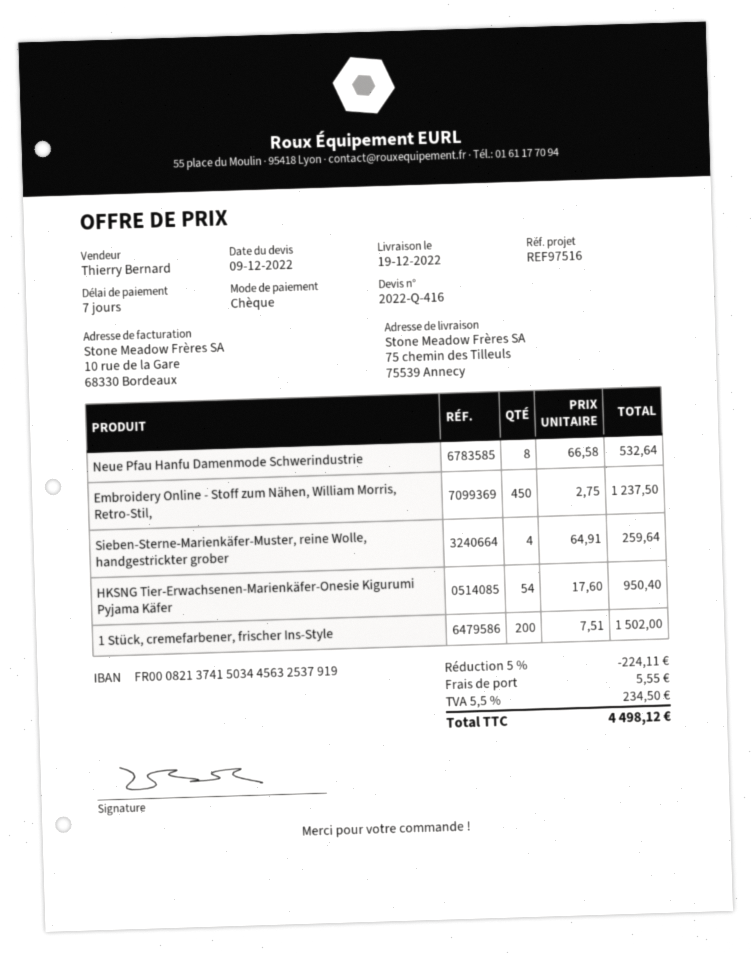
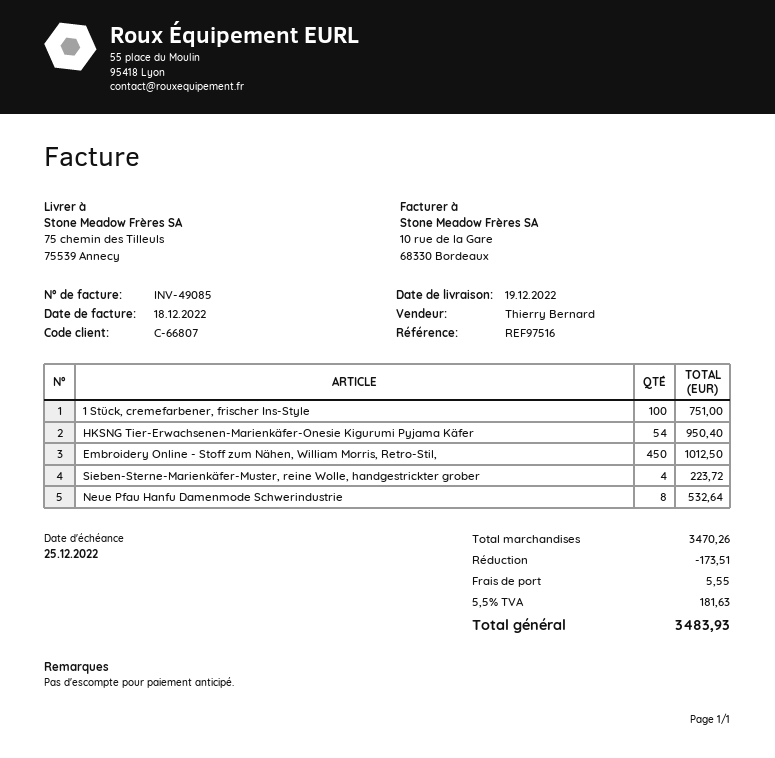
Embroidery Online - Stoff zum Nähen, William Morris, Retro-Stil,: 450 for 1237.50 -> 450 for 1012.50
Sieben-Sterne-Marienkäfer-Muster, reine Wolle, handgestrickter grober: 4 for 259.64 -> 4 for 223.72
1 Stück, cremefarbener, frischer Ins-Style: 200 for 1502.00 -> 100 for 751.00
discount: 224.11 -> 173.51
tax: 5.5% = 234.50 -> 5.5% = 181.63
total: 4498.12 -> 3483.93

